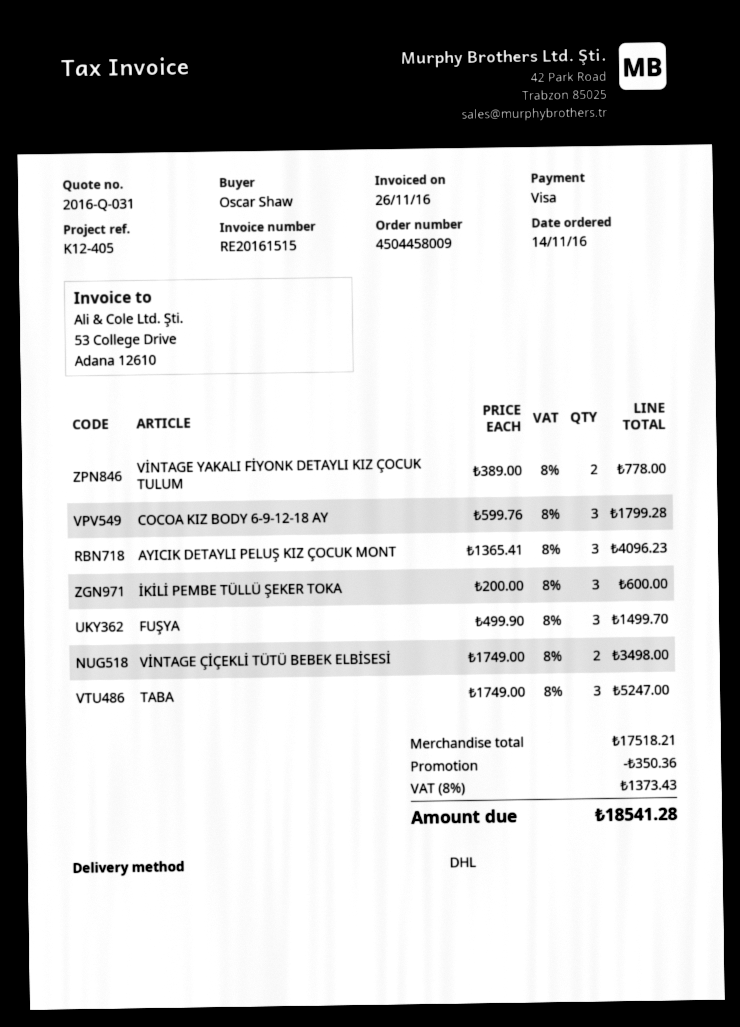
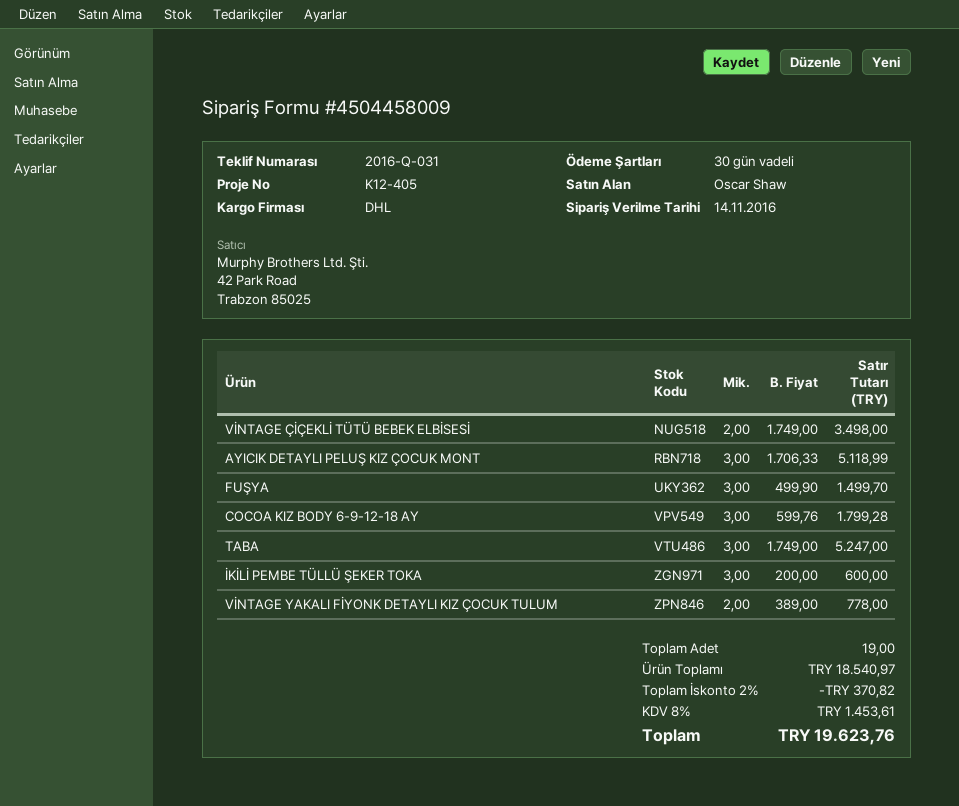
AYICIK DETAYLI PELUŞ KIZ ÇOCUK MONT: 3 x 1365.41 = 4096.23 -> 3 x 1706.33 = 5118.99
subtotal: 17518.21 -> 18540.97
discount: 350.36 -> 370.82
tax: 8% = 1373.43 -> 8% = 1453.61
total: 18541.28 -> 19623.76

